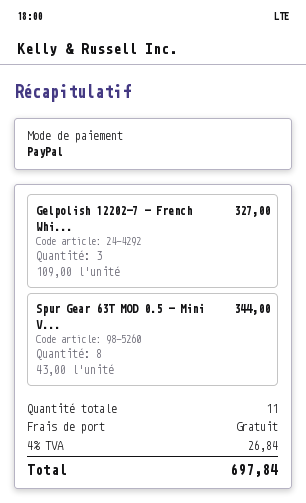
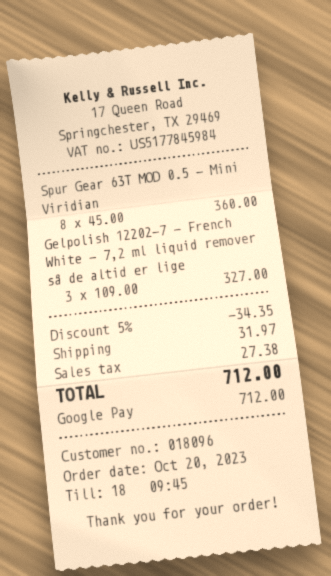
payment method: PayPal -> Google Pay
Spur Gear 63T MOD 0.5 - Mini V...: 8 x 43.00 = 344.00 -> 8 x 45.00 = 360.00
discount: none -> 5% = 34.35
shipping: 0.00 -> 31.97
tax: 26.84 -> 27.38
total: 697.84 -> 712.00

